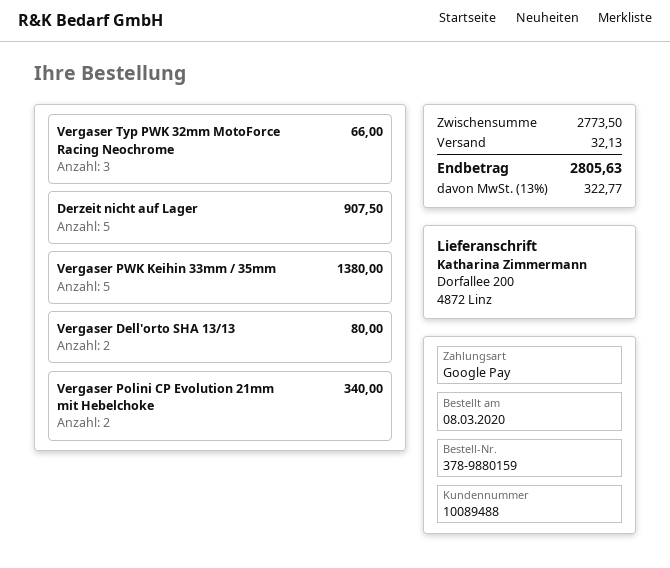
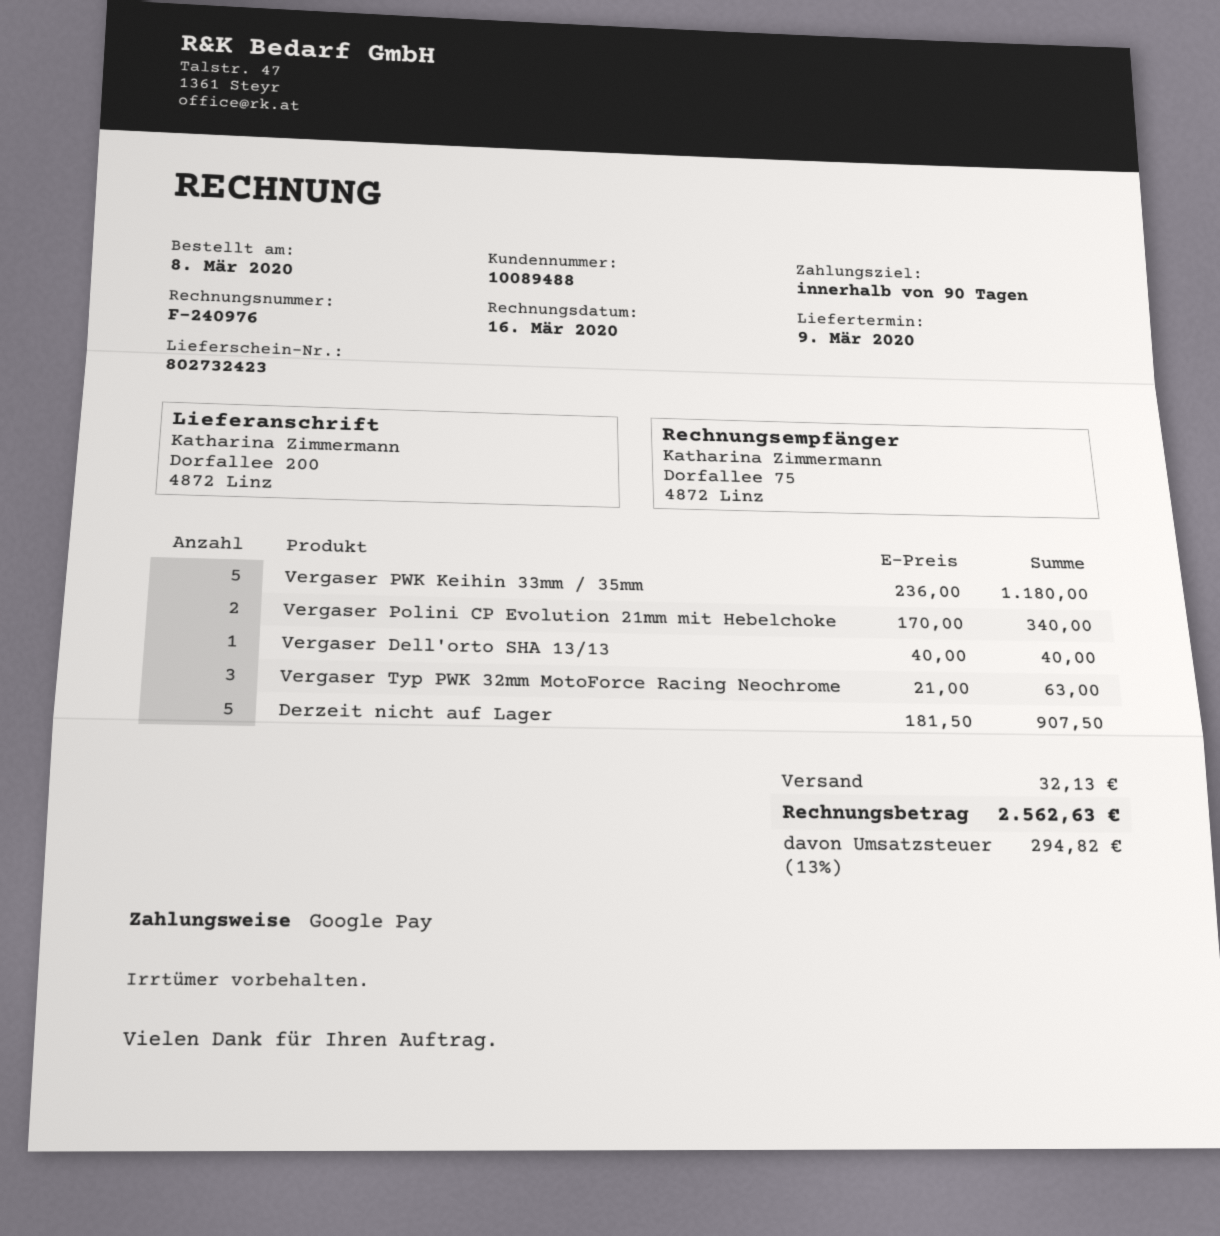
Vergaser Typ PWK 32mm MotoForce Racing Neochrome: 3 for 66.00 -> 3 for 63.00
Vergaser PWK Keihin 33mm / 35mm: 5 for 1380.00 -> 5 for 1180.00
Vergaser Dell'orto SHA 13/13: 2 for 80.00 -> 1 for 40.00
tax: 13% = 322.77 -> 13% = 294.82
total: 2805.63 -> 2562.63

